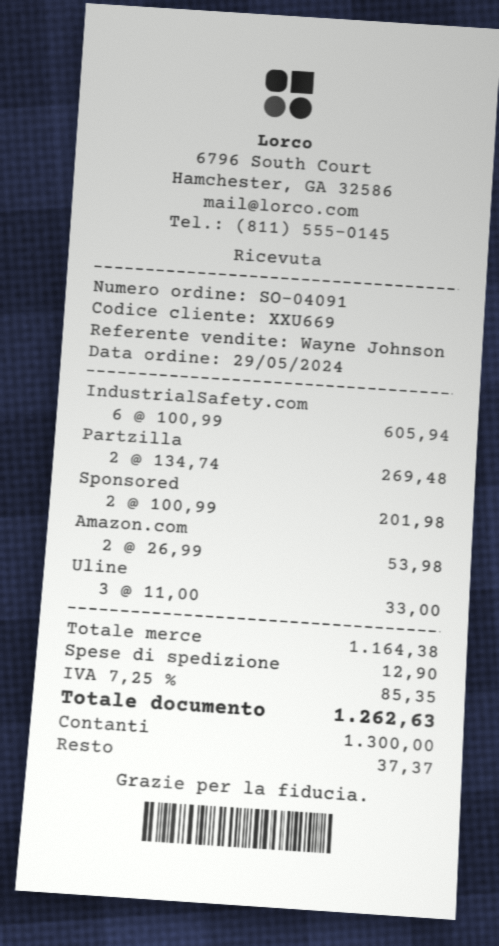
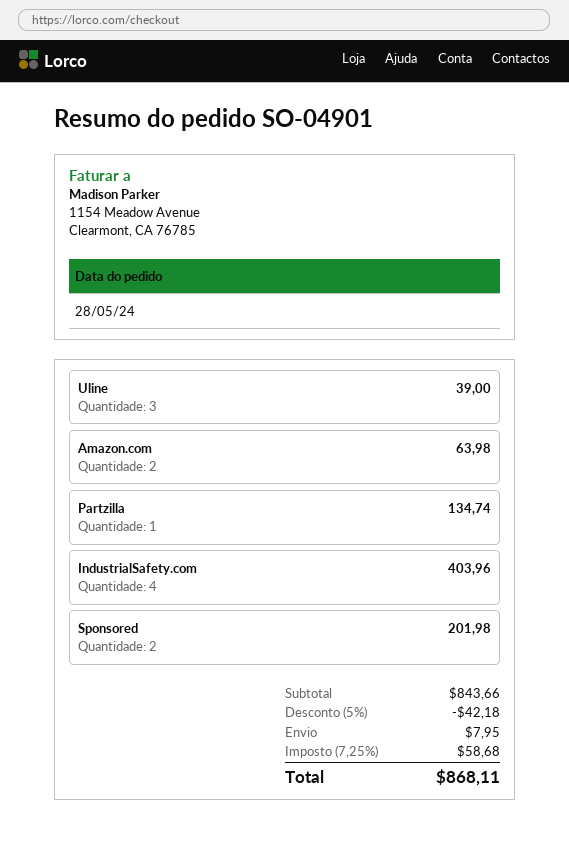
order number: SO-04091 -> SO-04901
order date: 2024-05-29 -> 2024-05-28
IndustrialSafety.com: 6 for 605.94 -> 4 for 403.96
Partzilla: 2 for 269.48 -> 1 for 134.74
Amazon.com: 2 for 53.98 -> 2 for 63.98
Uline: 3 for 33.00 -> 3 for 39.00
subtotal: 1164.38 -> 843.66
discount: none -> 5% = 42.18
shipping: 12.90 -> 7.95
tax: 7.25% = 85.35 -> 7.25% = 58.68
total: 1262.63 -> 868.11

